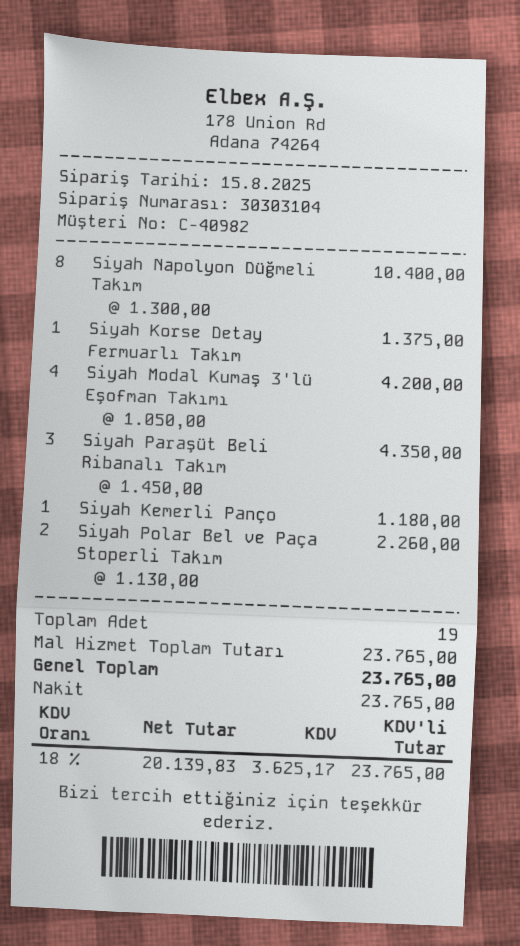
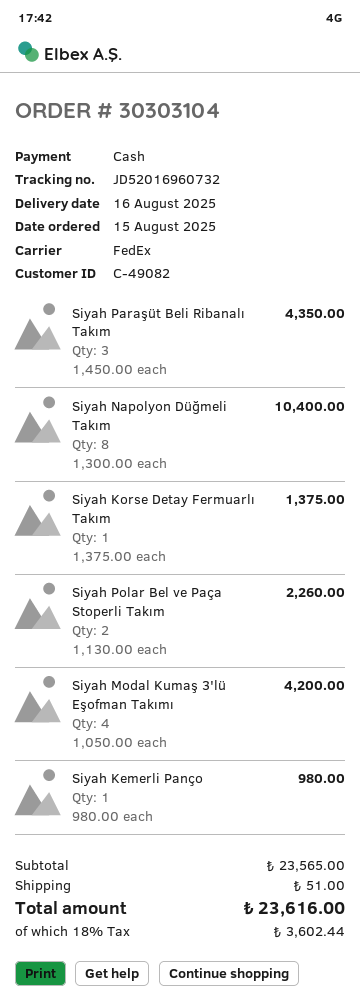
customer number: C-40982 -> C-49082
Siyah Kemerli Panço: 1 x 1180.00 = 1180.00 -> 1 x 980.00 = 980.00
subtotal: 23765.00 -> 23565.00
shipping: none -> 51.00
tax: 18% = 3625.17 -> 18% = 3602.44
total: 23765.00 -> 23616.00

